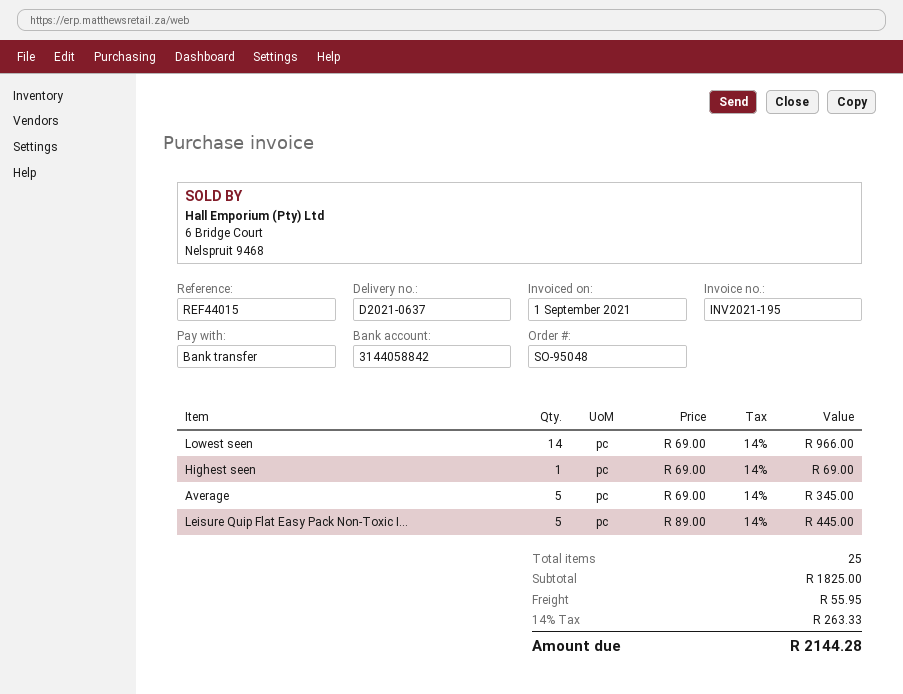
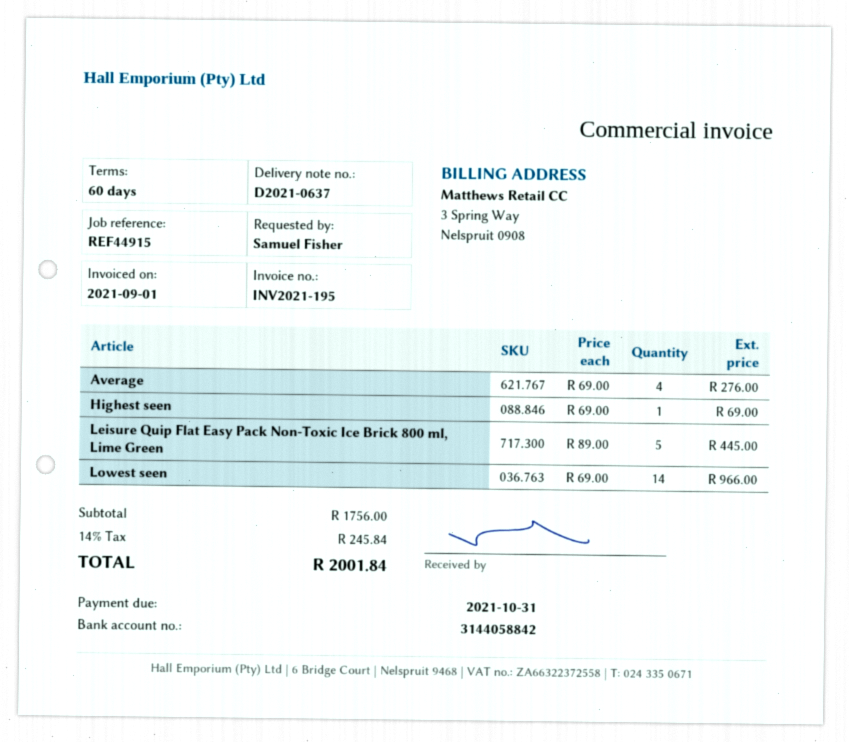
reference: REF44015 -> REF44915
Average: 5 x 69.00 = 345.00 -> 4 x 69.00 = 276.00
subtotal: 1825.00 -> 1756.00
shipping: 55.95 -> none
tax: 14% = 263.33 -> 14% = 245.84
total: 2144.28 -> 2001.84

